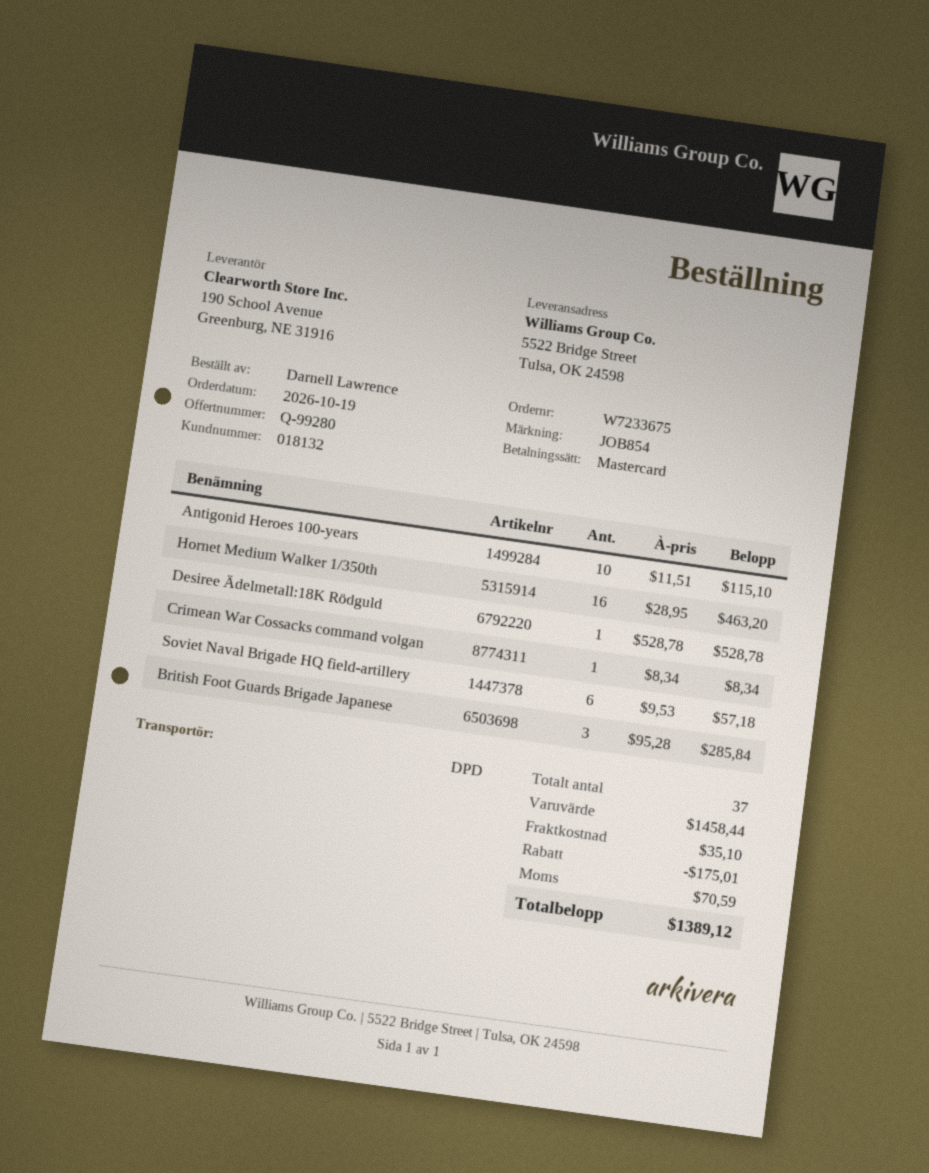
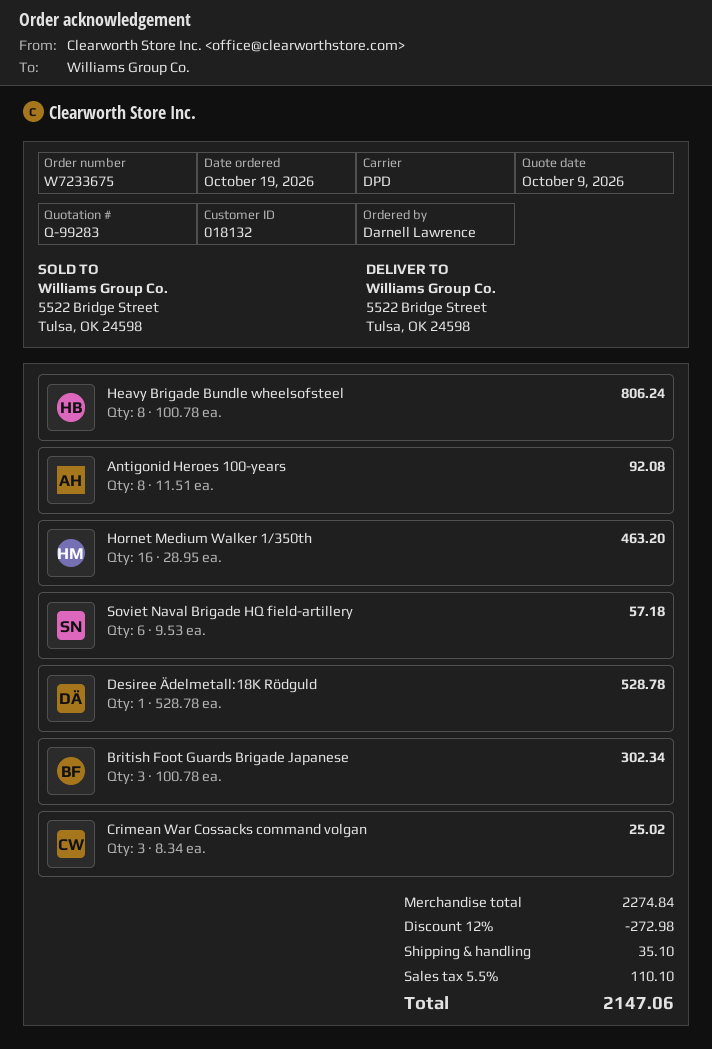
quote number: Q-99280 -> Q-99283
Antigonid Heroes 100-years: 10 x 11.51 = 115.10 -> 8 x 11.51 = 92.08
Crimean War Cossacks command volgan: 1 x 8.34 = 8.34 -> 3 x 8.34 = 25.02
British Foot Guards Brigade Japanese: 3 x 95.28 = 285.84 -> 3 x 100.78 = 302.34
Heavy Brigade Bundle wheelsofsteel: none -> 8 x 100.78 = 806.24
subtotal: 1458.44 -> 2274.84
discount: 175.01 -> 272.98
tax: 70.59 -> 110.10
total: 1389.12 -> 2147.06

